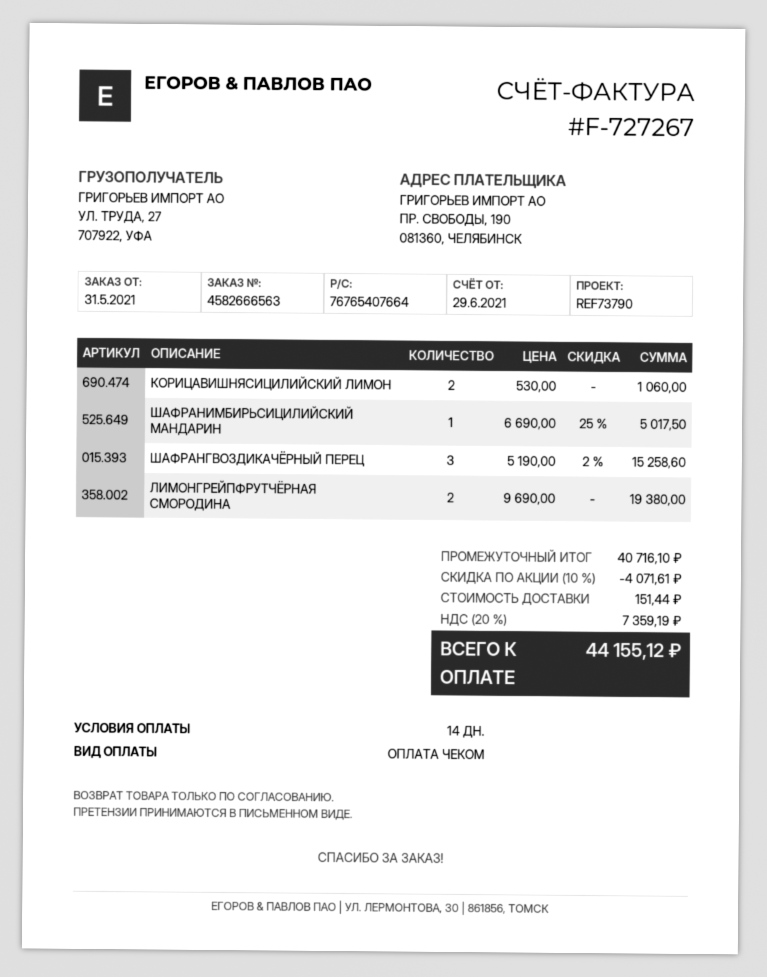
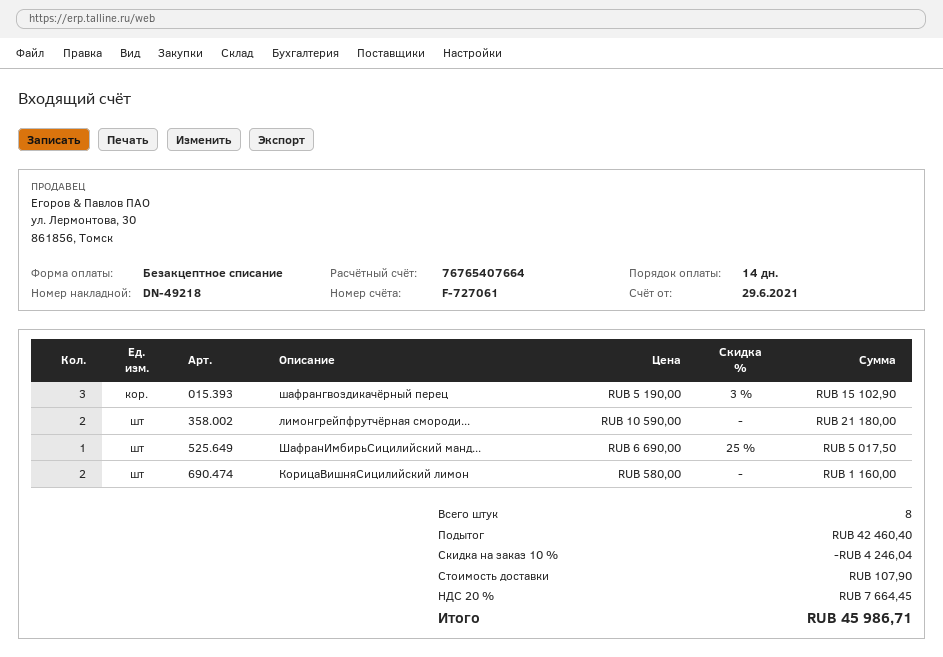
invoice number: F-727267 -> F-727061
payment method: cheque -> direct debit
КОРИЦАВИШНЯСИЦИЛИЙСКИЙ ЛИМОН: 2 x 530.00 = 1060.00 -> 2 x 580.00 = 1160.00
ШАФРАНГВОЗДИКАЧЁРНЫЙ ПЕРЕЦ: 3 x 5190.00 - 2% = 15258.60 -> 3 x 5190.00 - 3% = 15102.90
ЛИМОНГРЕЙПФРУТЧЁРНАЯ СМОРОДИНА: 2 x 9690.00 = 19380.00 -> 2 x 10590.00 = 21180.00
subtotal: 40716.10 -> 42460.40
discount: 10% = 4071.61 -> 10% = 4246.04
shipping: 151.44 -> 107.90
tax: 20% = 7359.19 -> 20% = 7664.45
total: 44155.12 -> 45986.71

